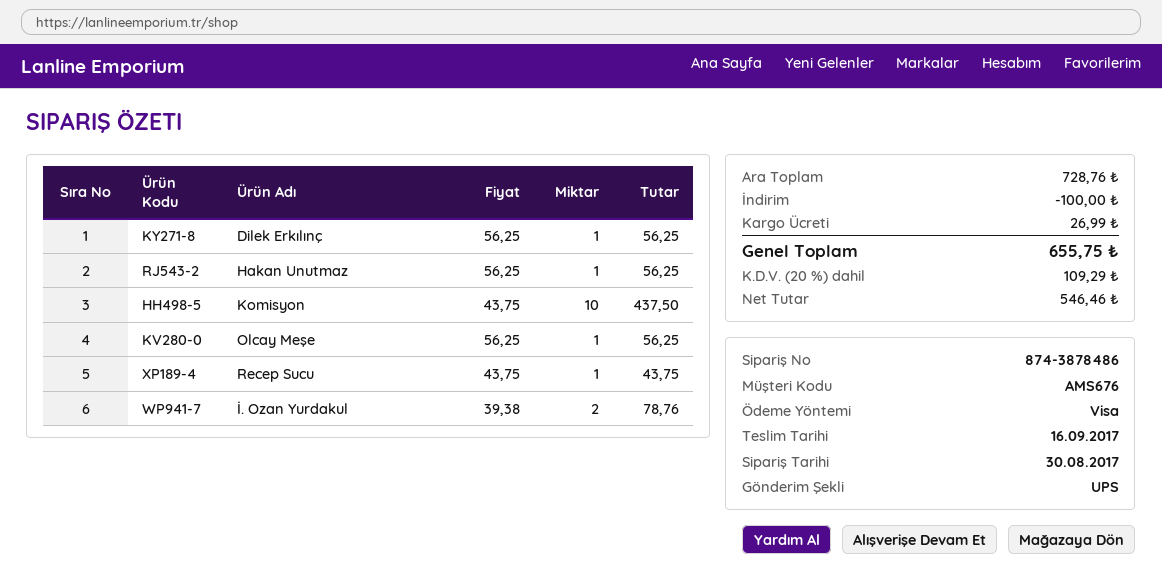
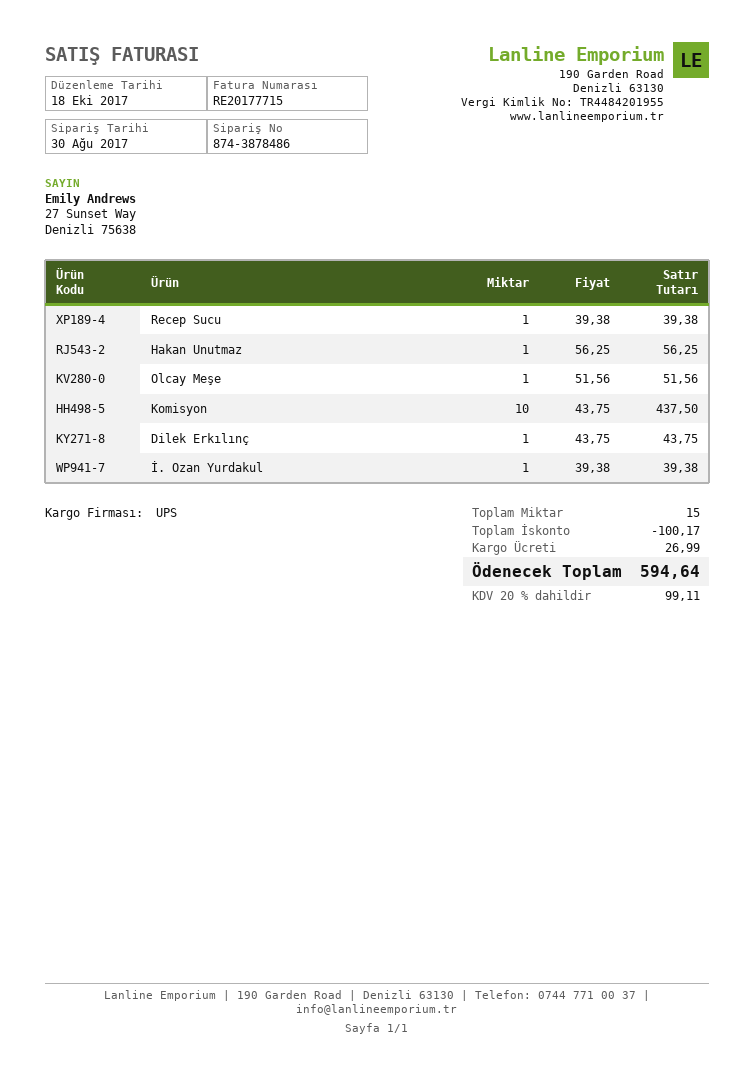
Dilek Erkılınç: 1 x 56.25 = 56.25 -> 1 x 43.75 = 43.75
Olcay Meşe: 1 x 56.25 = 56.25 -> 1 x 51.56 = 51.56
Recep Sucu: 1 x 43.75 = 43.75 -> 1 x 39.38 = 39.38
İ. Ozan Yurdakul: 2 x 39.38 = 78.76 -> 1 x 39.38 = 39.38
discount: 100.00 -> 100.17
tax: 20% = 109.29 -> 20% = 99.11
total: 655.75 -> 594.64

